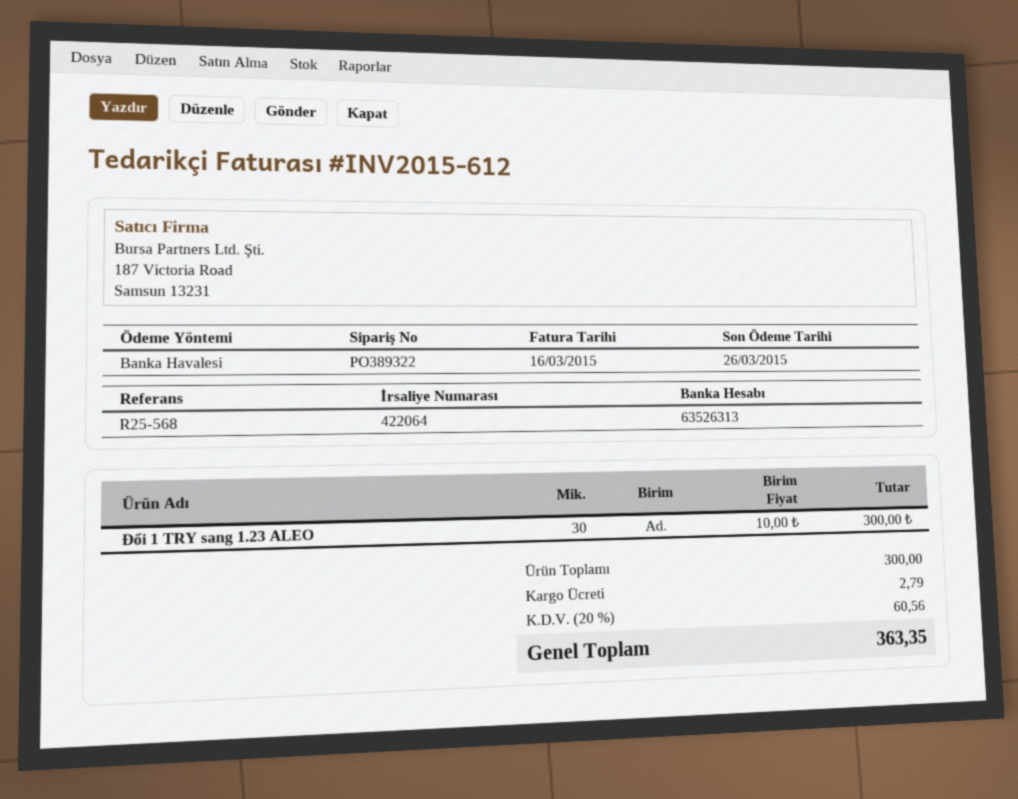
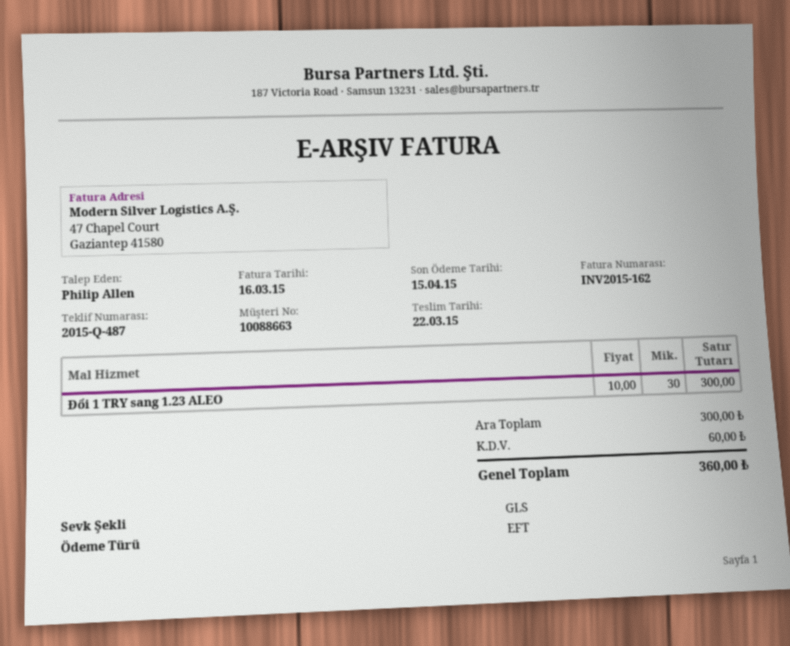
invoice number: INV2015-612 -> INV2015-162
due date: 2015-03-26 -> 2015-04-15
shipping: 2.79 -> none
tax: 60.56 -> 60.00
total: 363.35 -> 360.00

